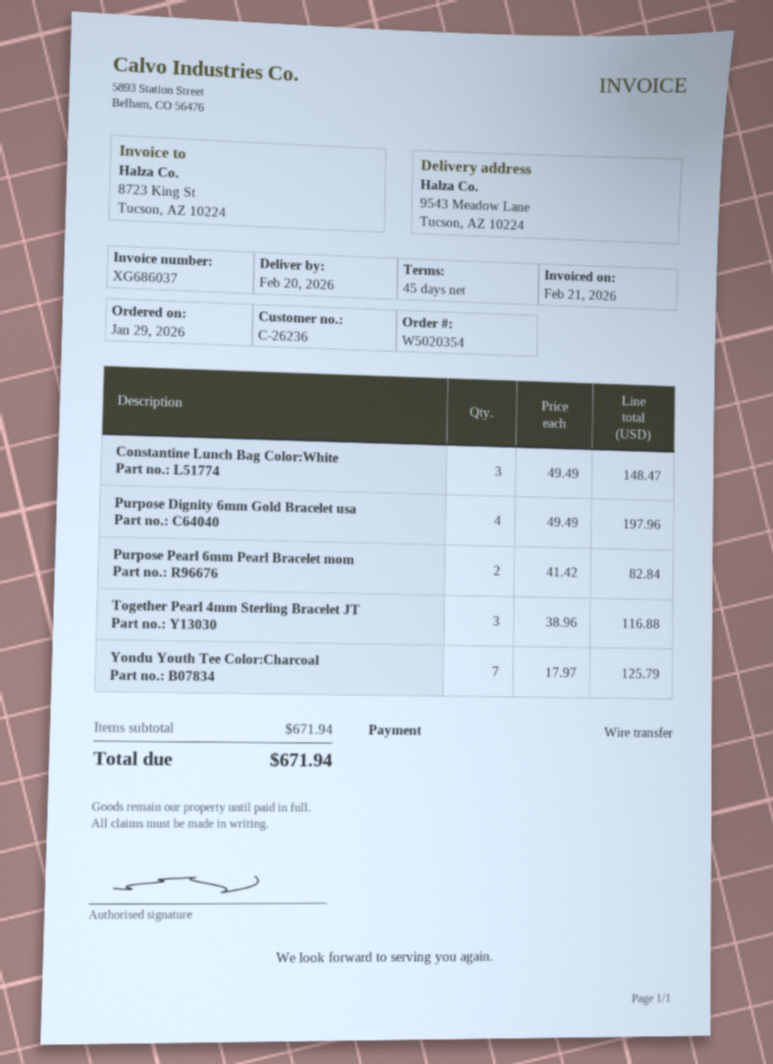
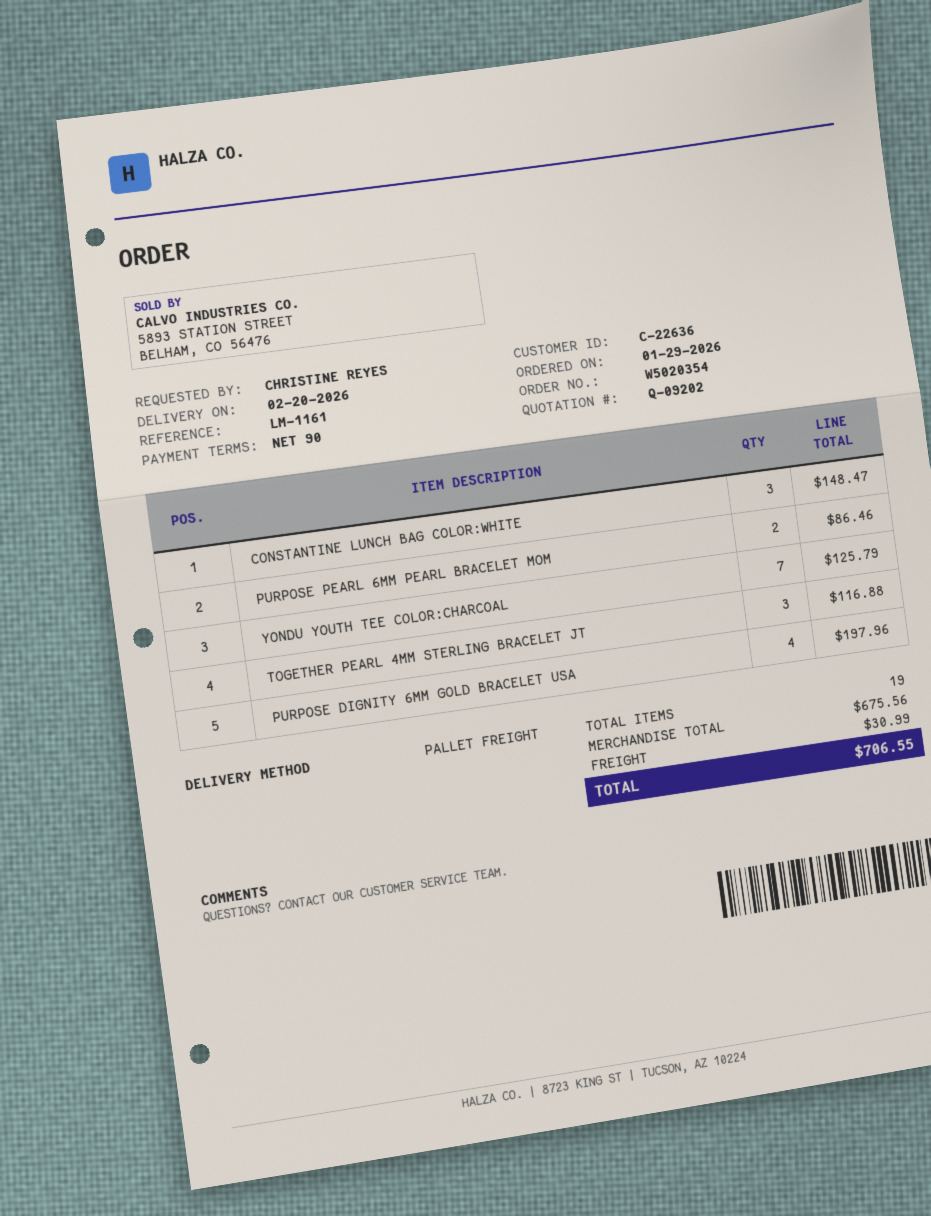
payment terms: 45 days -> 90 days
customer number: C-26236 -> C-22636
Purpose Pearl 6mm Pearl Bracelet mom: 2 for 82.84 -> 2 for 86.46
subtotal: 671.94 -> 675.56
shipping: none -> 30.99
total: 671.94 -> 706.55

